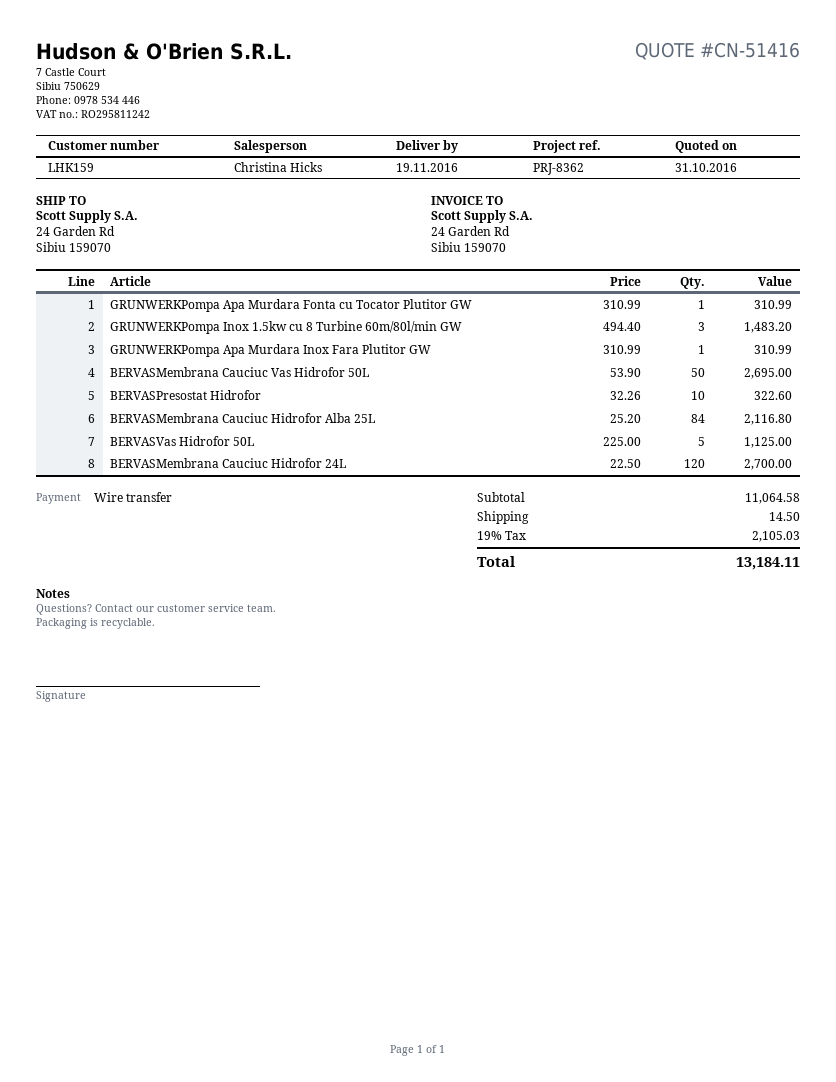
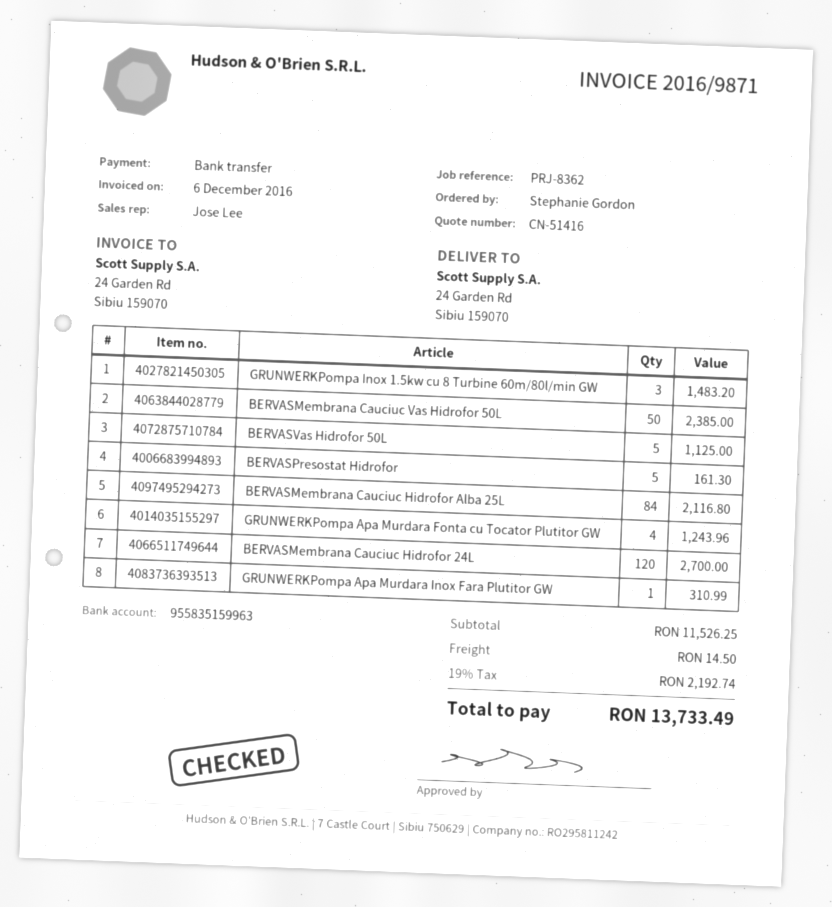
sales rep: Christina Hicks -> Jose Lee
GRUNWERKPompa Apa Murdara Fonta cu Tocator Plutitor GW: 1 for 310.99 -> 4 for 1243.96
BERVASMembrana Cauciuc Vas Hidrofor 50L: 50 for 2695.00 -> 50 for 2385.00
BERVASPresostat Hidrofor: 10 for 322.60 -> 5 for 161.30
subtotal: 11064.58 -> 11526.25
tax: 19% = 2105.03 -> 19% = 2192.74
total: 13184.11 -> 13733.49

